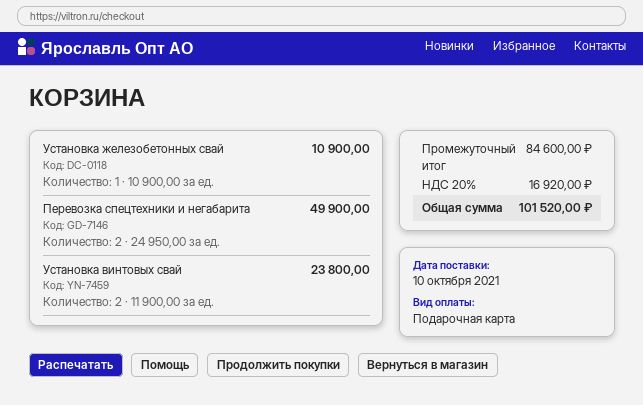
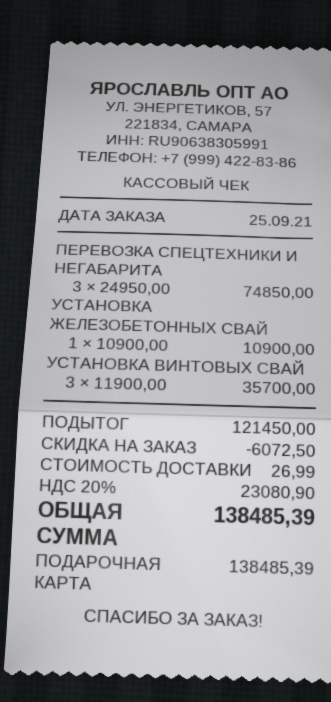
Перевозка спецтехники и негабарита: 2 x 24950.00 = 49900.00 -> 3 x 24950.00 = 74850.00
Установка винтовых свай: 2 x 11900.00 = 23800.00 -> 3 x 11900.00 = 35700.00
subtotal: 84600.00 -> 121450.00
discount: none -> 6072.50
shipping: none -> 26.99
tax: 20% = 16920.00 -> 20% = 23080.90
total: 101520.00 -> 138485.39

